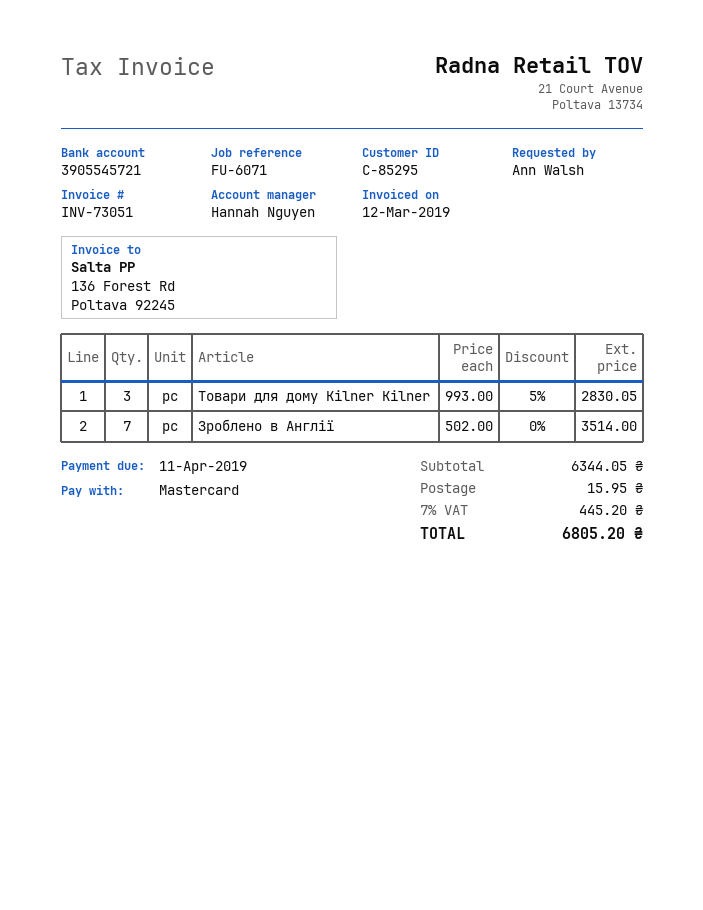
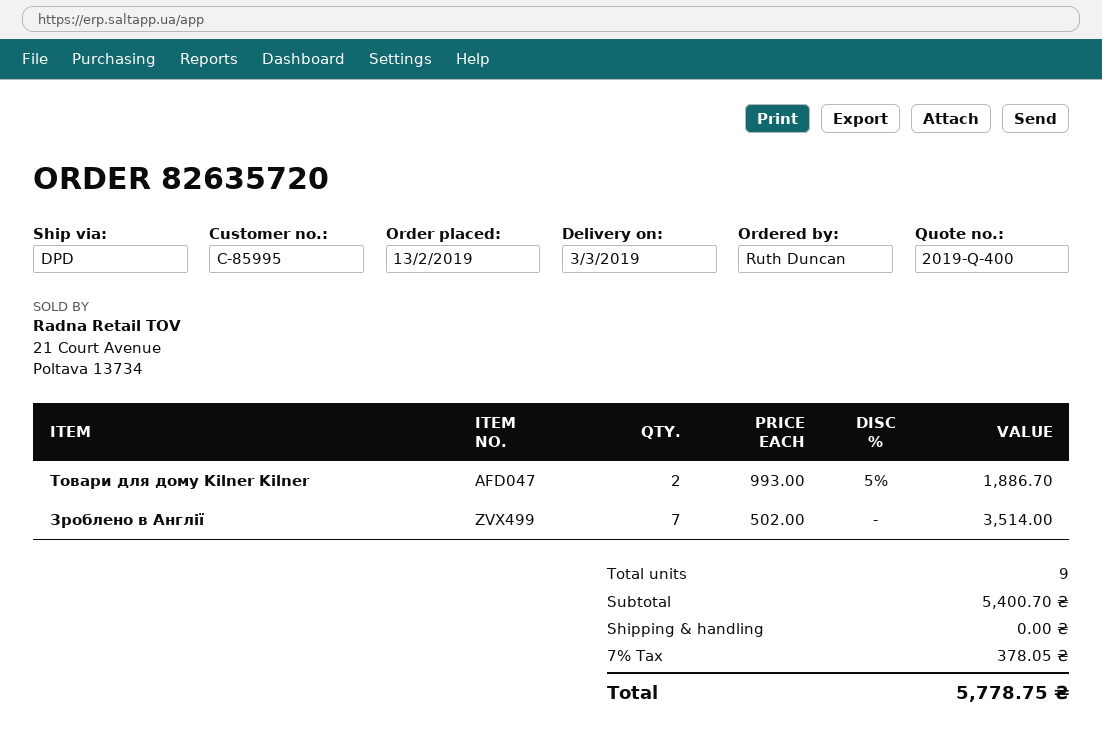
customer number: C-85295 -> C-85995
ordered by: Ann Walsh -> Ruth Duncan
Товари для дому Kilner Kilner: 3 x 993.00 - 5% = 2830.05 -> 2 x 993.00 - 5% = 1886.70
subtotal: 6344.05 -> 5400.70
shipping: 15.95 -> 0.00
tax: 7% = 445.20 -> 7% = 378.05
total: 6805.20 -> 5778.75

